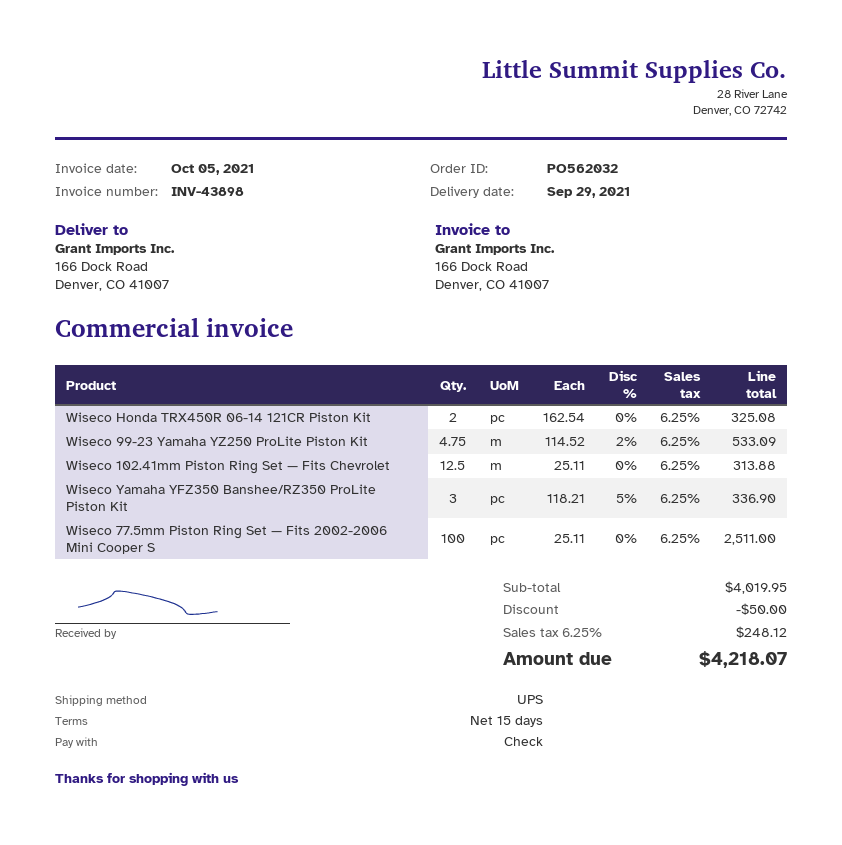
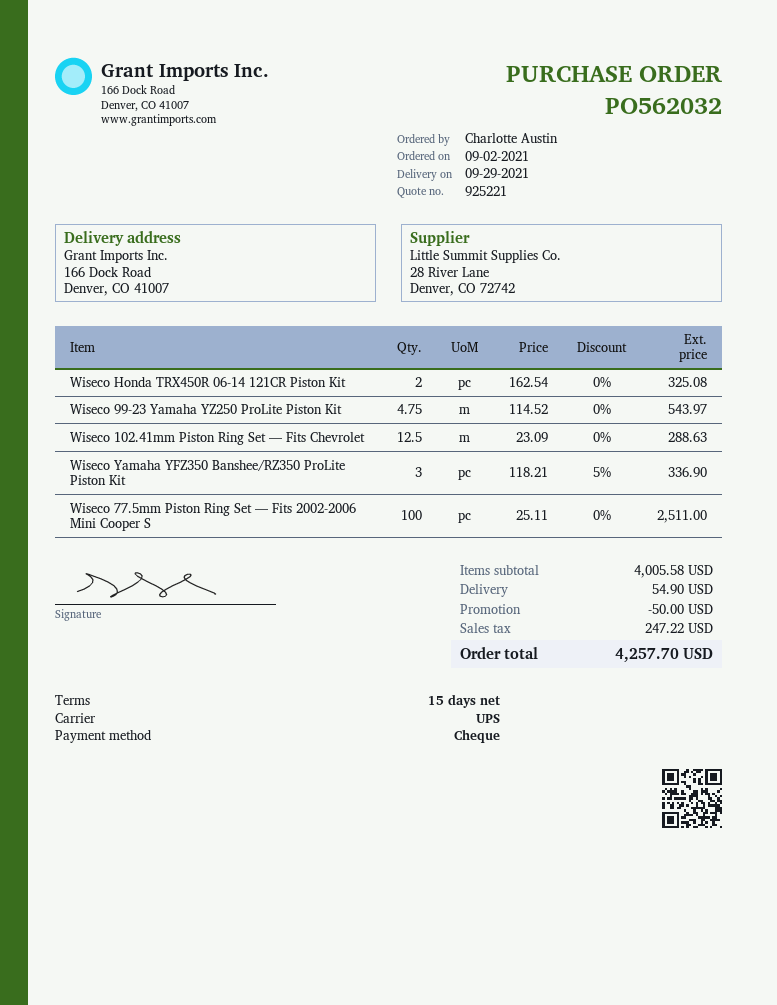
Wiseco 99-23 Yamaha YZ250 ProLite Piston Kit: 4.75 x 114.52 - 2% = 533.09 -> 4.75 x 114.52 = 543.97
Wiseco 102.41mm Piston Ring Set — Fits Chevrolet: 12.5 x 25.11 = 313.88 -> 12.5 x 23.09 = 288.63
subtotal: 4019.95 -> 4005.58
shipping: none -> 54.90
tax: 248.12 -> 247.22
total: 4218.07 -> 4257.70

